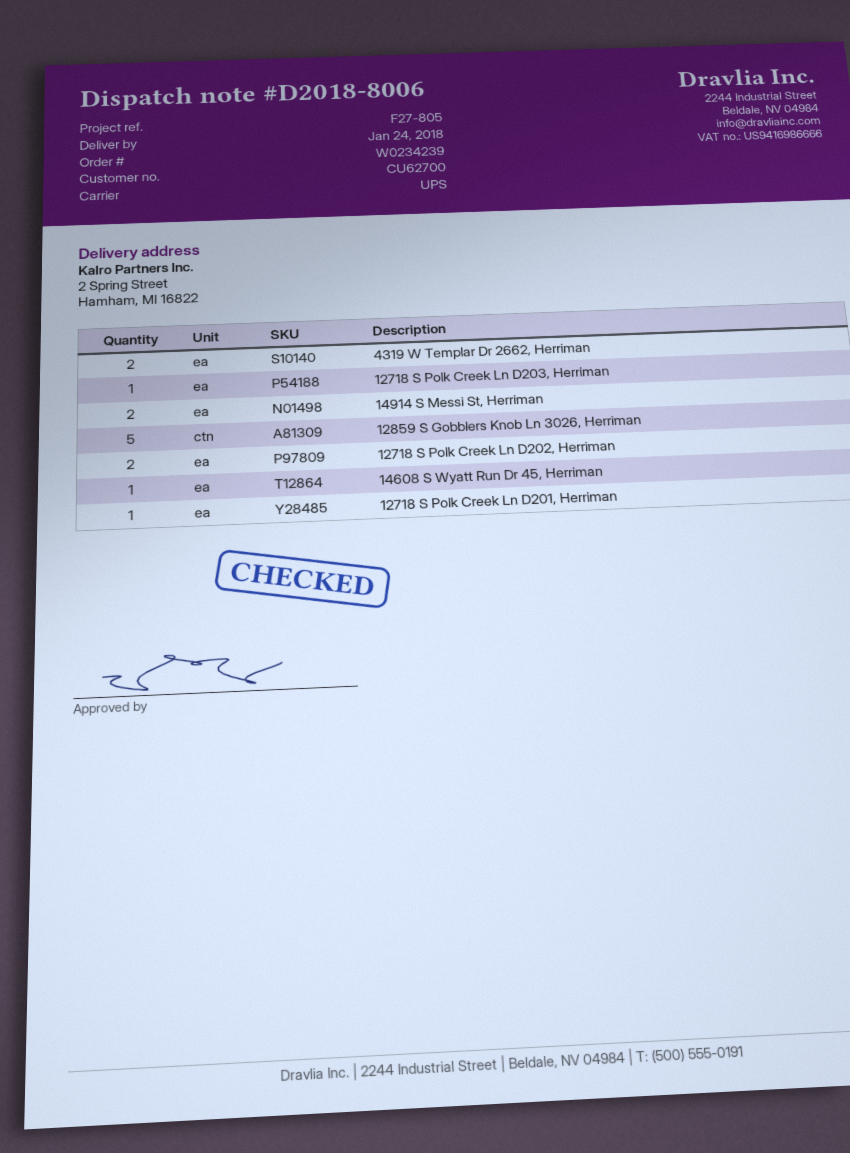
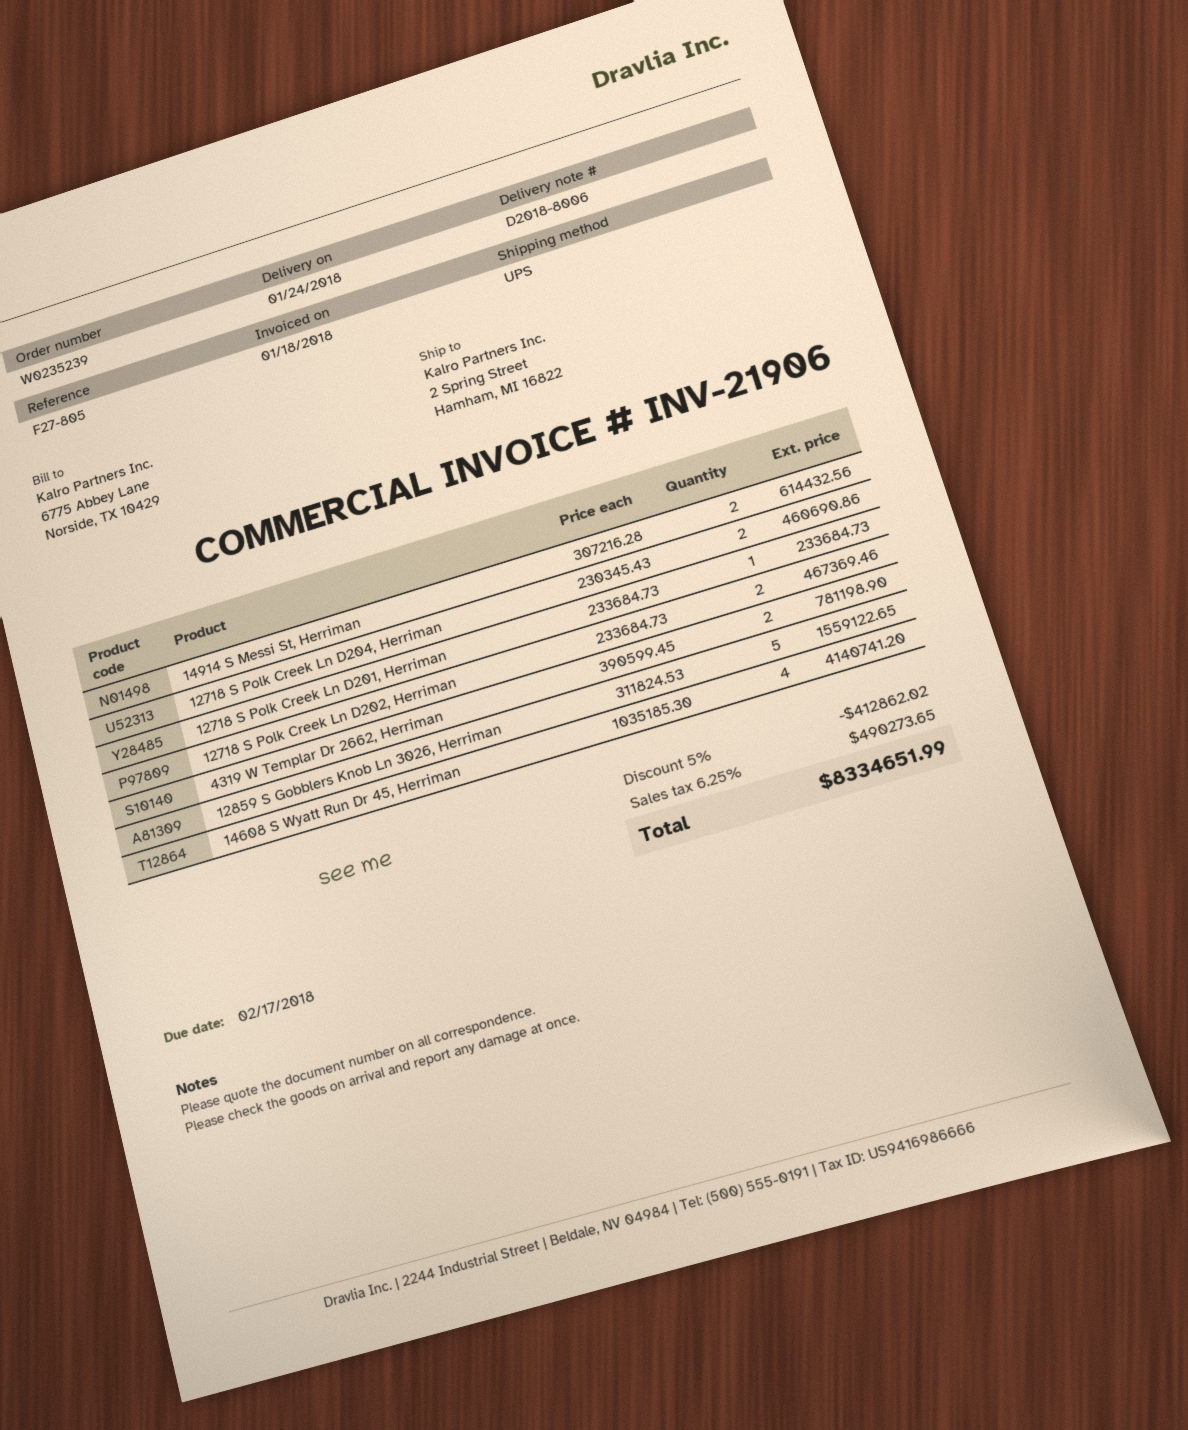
order number: W0234239 -> W0235239
12718 S Polk Creek Ln D203, Herriman: 1 -> none
14608 S Wyatt Run Dr 45, Herriman: 1 -> 4
12718 S Polk Creek Ln D204, Herriman: none -> 2

